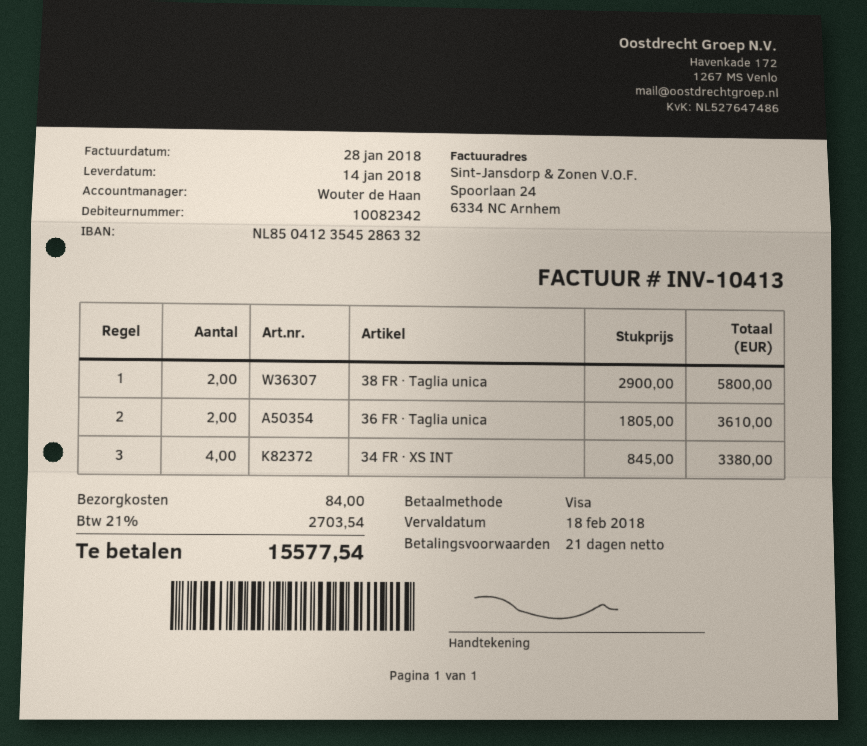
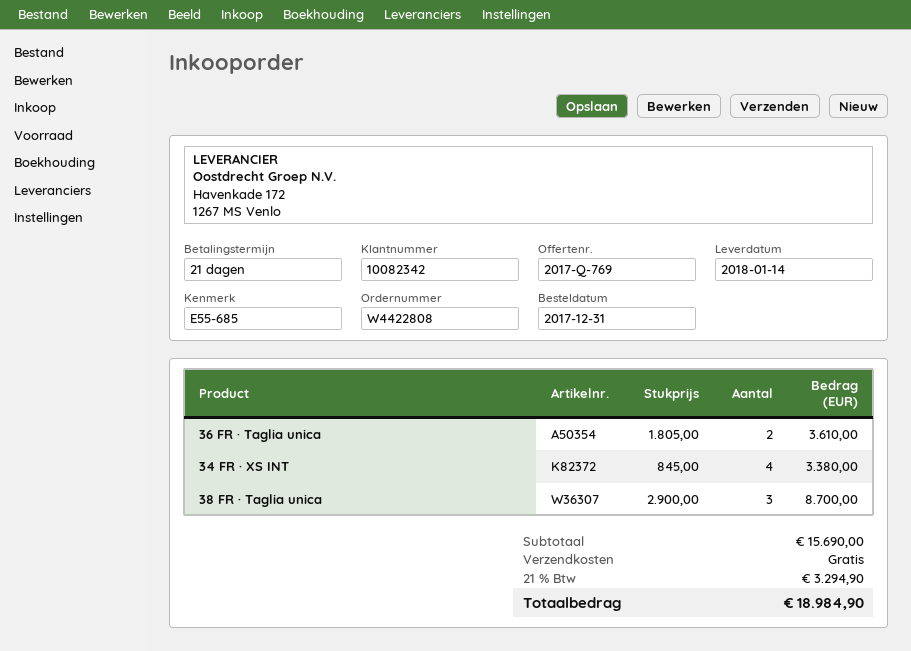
38 FR · Taglia unica: 2 x 2900.00 = 5800.00 -> 3 x 2900.00 = 8700.00
shipping: 84.00 -> 0.00
tax: 21% = 2703.54 -> 21% = 3294.90
total: 15577.54 -> 18984.90

